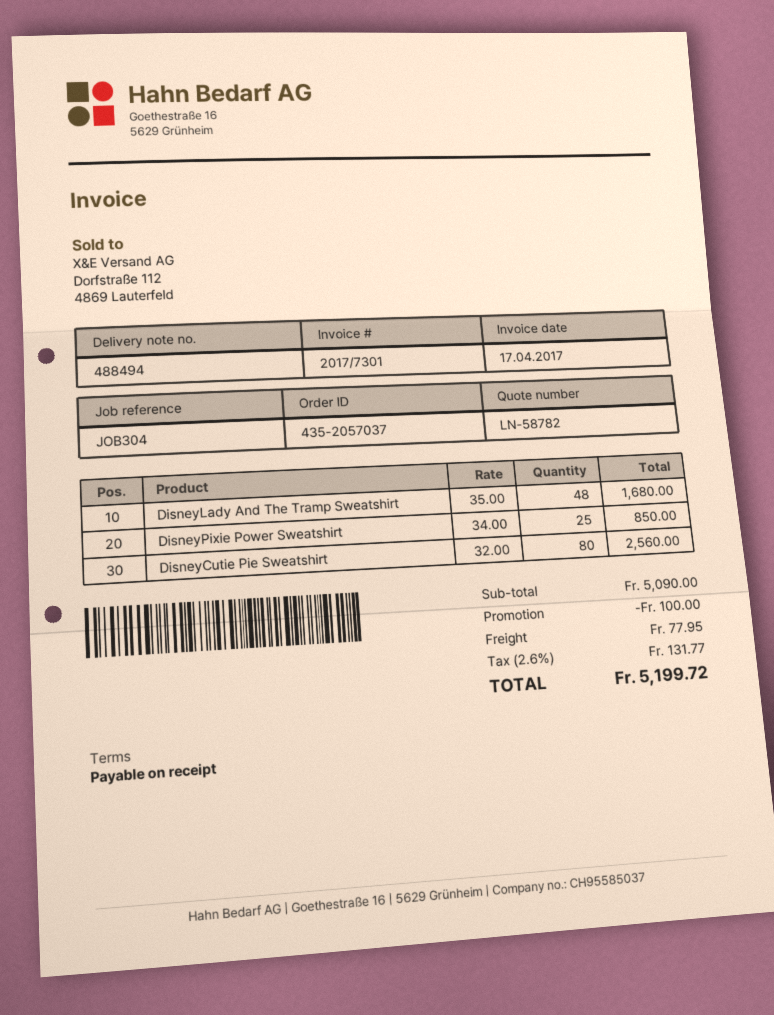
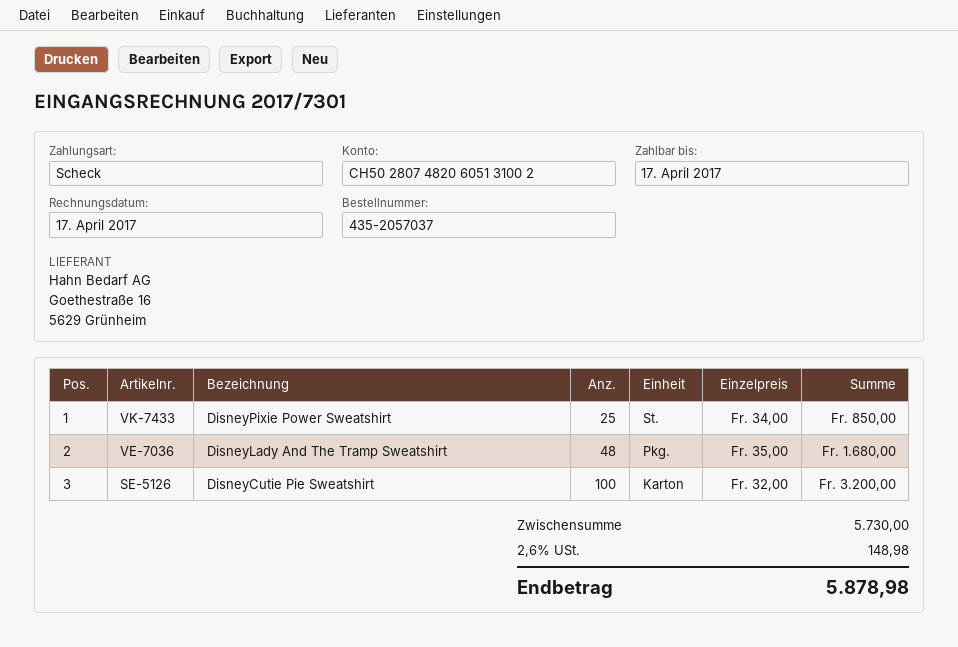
DisneyCutie Pie Sweatshirt: 80 x 32.00 = 2560.00 -> 100 x 32.00 = 3200.00
subtotal: 5090.00 -> 5730.00
discount: 100.00 -> none
shipping: 77.95 -> none
tax: 2.6% = 131.77 -> 2.6% = 148.98
total: 5199.72 -> 5878.98

